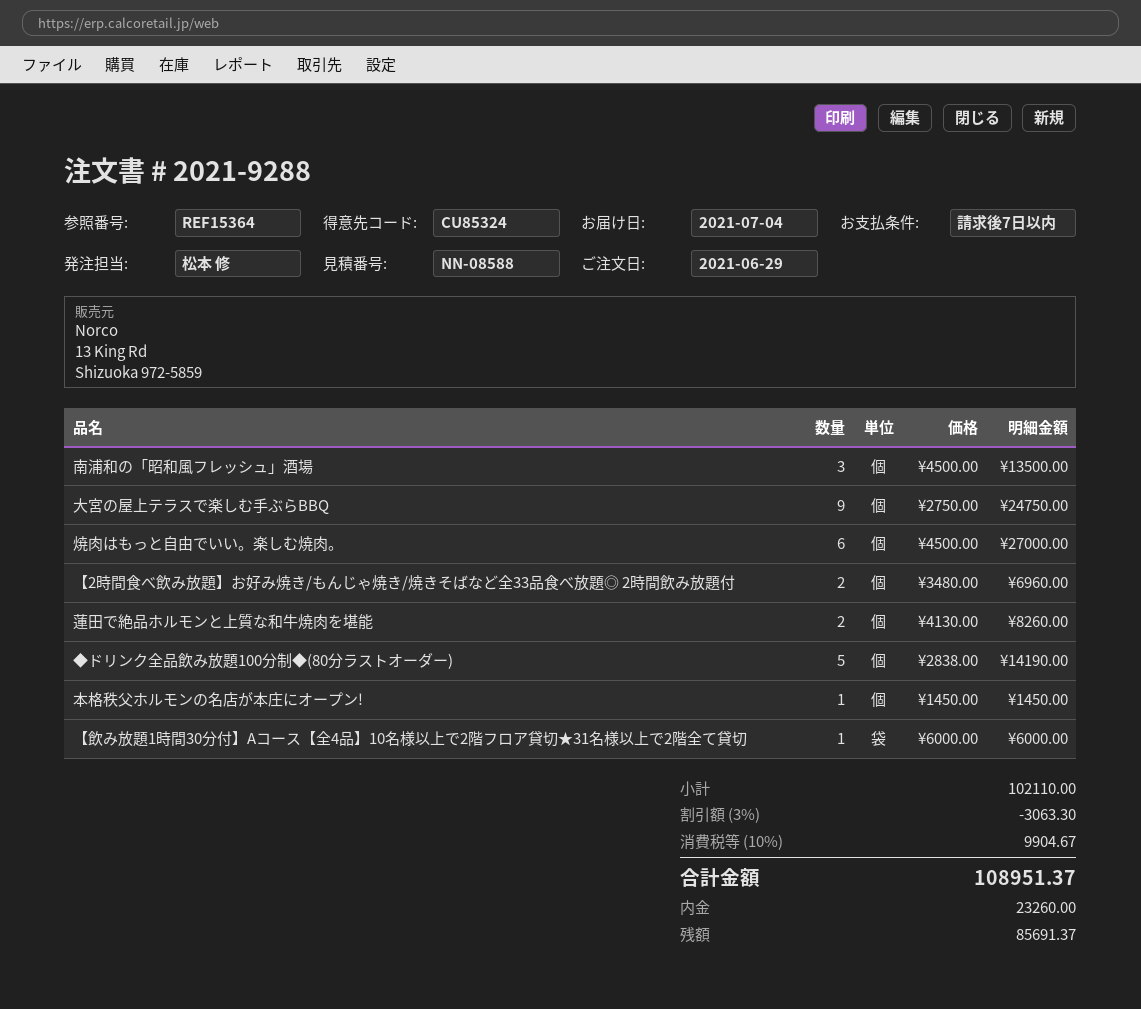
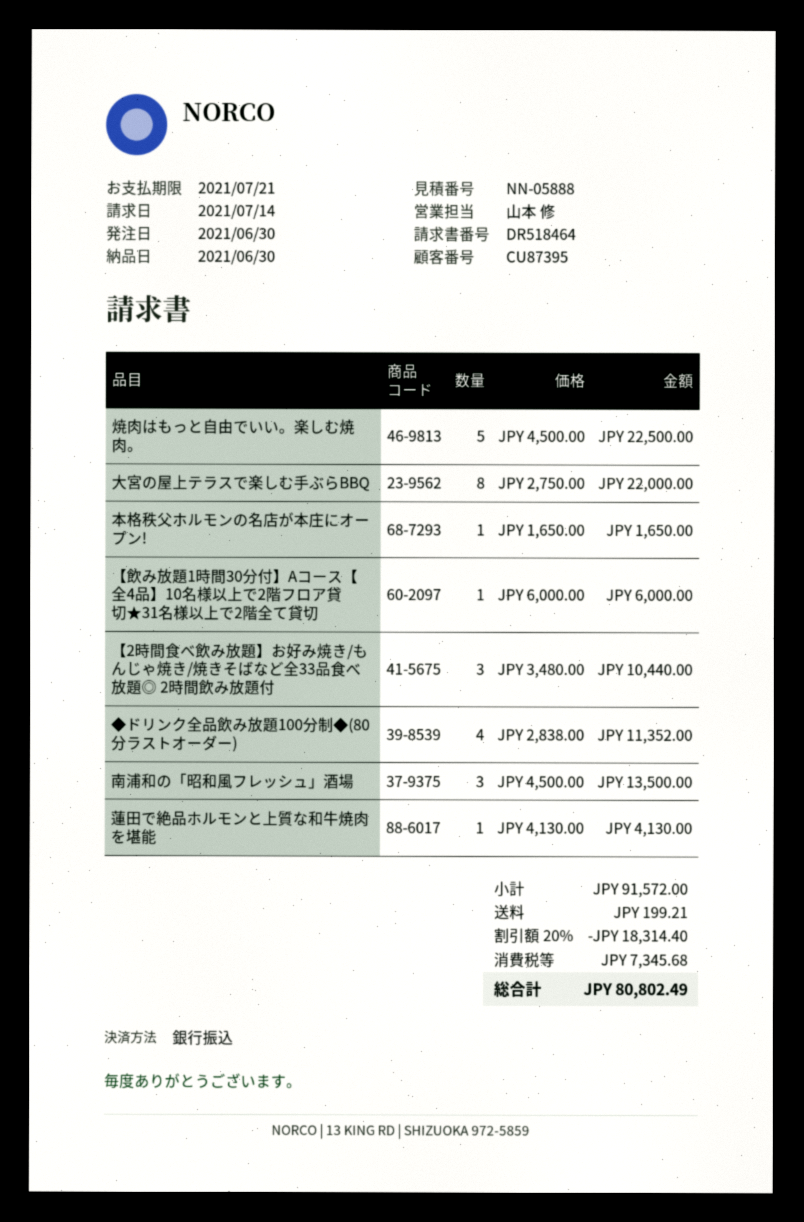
quote number: NN-08588 -> NN-05888
order date: 2021-06-29 -> 2021-06-30
delivery date: 2021-07-04 -> 2021-06-30
customer number: CU85324 -> CU87395
大宮の屋上テラスで楽しむ手ぶらBBQ: 9 x 2750.00 = 24750.00 -> 8 x 2750.00 = 22000.00
焼肉はもっと自由でいい。楽しむ焼肉。: 6 x 4500.00 = 27000.00 -> 5 x 4500.00 = 22500.00
【2時間食べ飲み放題】お好み焼き/もんじゃ焼き/焼きそばなど全33品食べ放題◎ 2時間飲み放題付: 2 x 3480.00 = 6960.00 -> 3 x 3480.00 = 10440.00
蓮田で絶品ホルモンと上質な和牛焼肉を堪能: 2 x 4130.00 = 8260.00 -> 1 x 4130.00 = 4130.00
◆ドリンク全品飲み放題100分制◆(80分ラストオーダー): 5 x 2838.00 = 14190.00 -> 4 x 2838.00 = 11352.00
本格秩父ホルモンの名店が本庄にオープン!: 1 x 1450.00 = 1450.00 -> 1 x 1650.00 = 1650.00
subtotal: 102110.00 -> 91572.00
discount: 3% = 3063.30 -> 20% = 18314.40
shipping: none -> 199.21
tax: 9904.67 -> 7345.68
total: 108951.37 -> 80802.49

